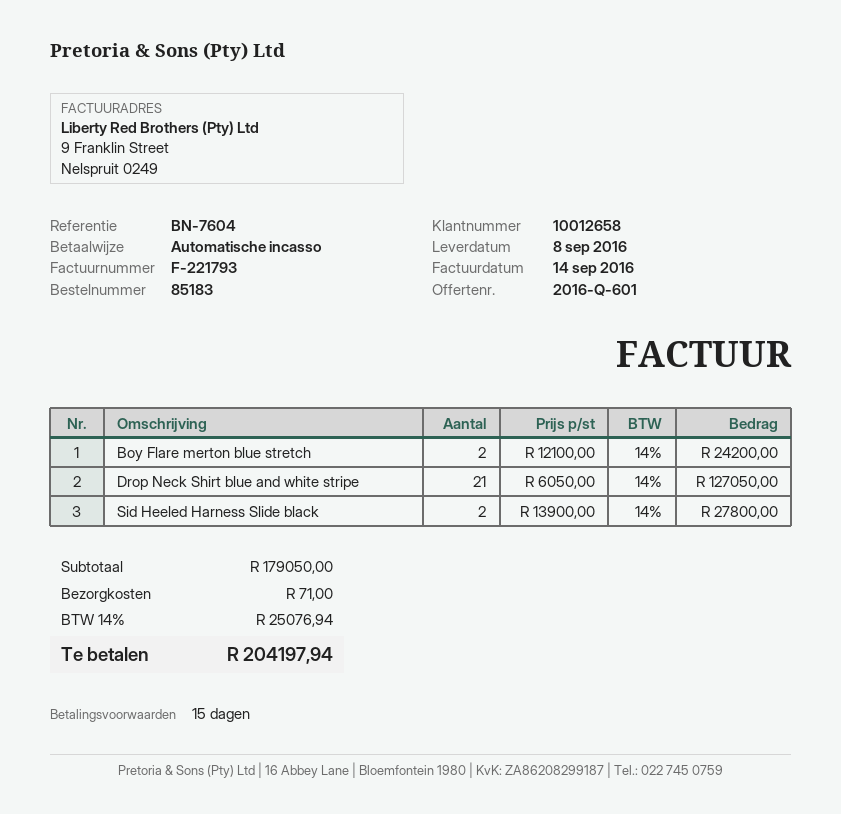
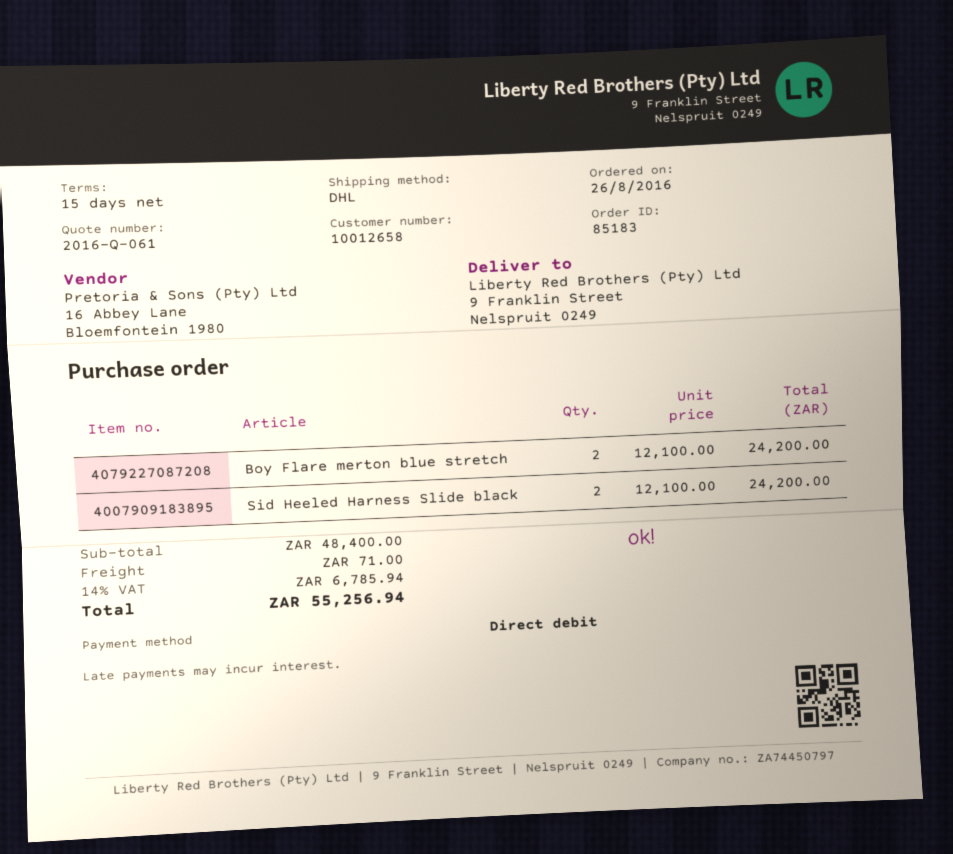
quote number: 2016-Q-601 -> 2016-Q-061
Drop Neck Shirt blue and white stripe: 21 x 6050.00 = 127050.00 -> none
Sid Heeled Harness Slide black: 2 x 13900.00 = 27800.00 -> 2 x 12100.00 = 24200.00
subtotal: 179050.00 -> 48400.00
tax: 14% = 25076.94 -> 14% = 6785.94
total: 204197.94 -> 55256.94

